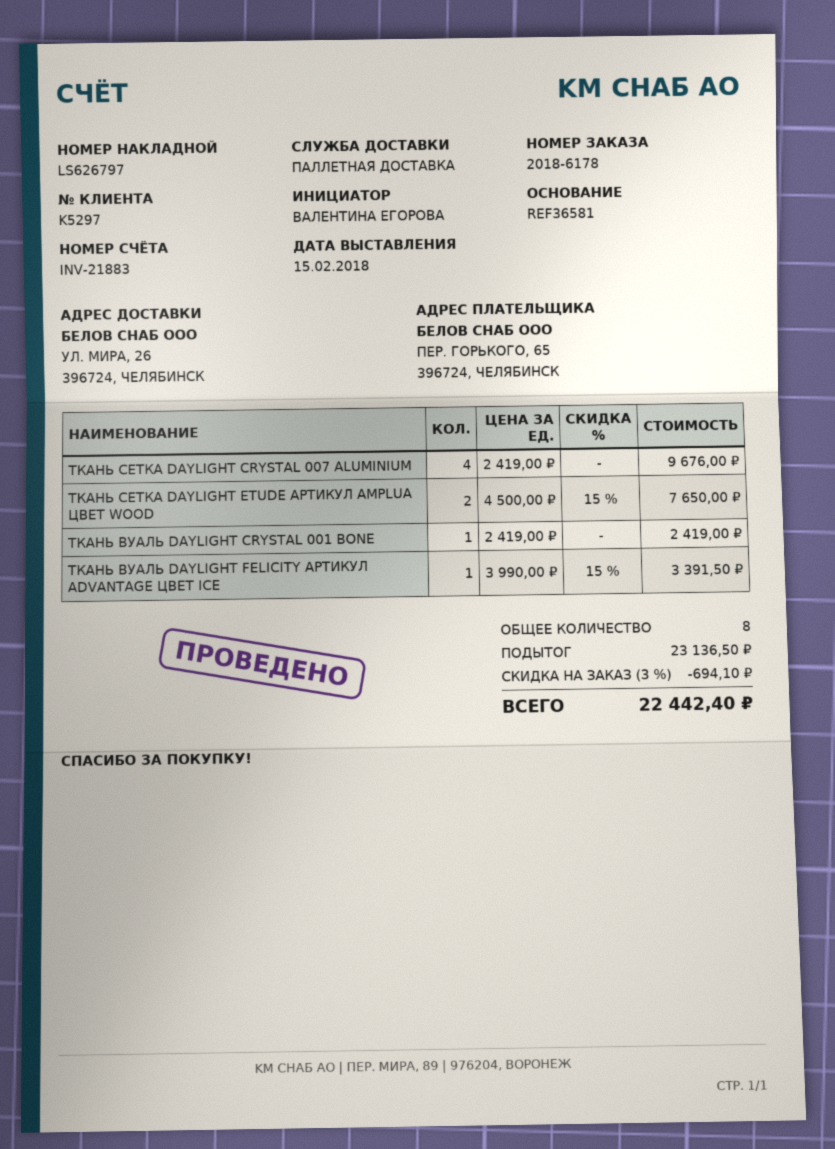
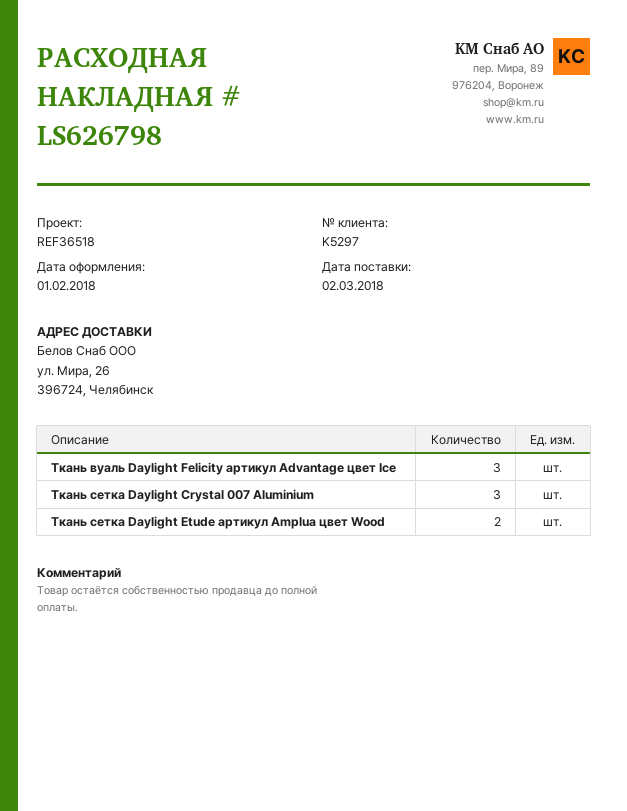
delivery note number: LS626797 -> LS626798
reference: REF36581 -> REF36518
ТКАНЬ СЕТКА DAYLIGHT CRYSTAL 007 ALUMINIUM: 4 -> 3
ТКАНЬ ВУАЛЬ DAYLIGHT CRYSTAL 001 BONE: 1 -> none
ТКАНЬ ВУАЛЬ DAYLIGHT FELICITY АРТИКУЛ ADVANTAGE ЦВЕТ ICE: 1 -> 3

